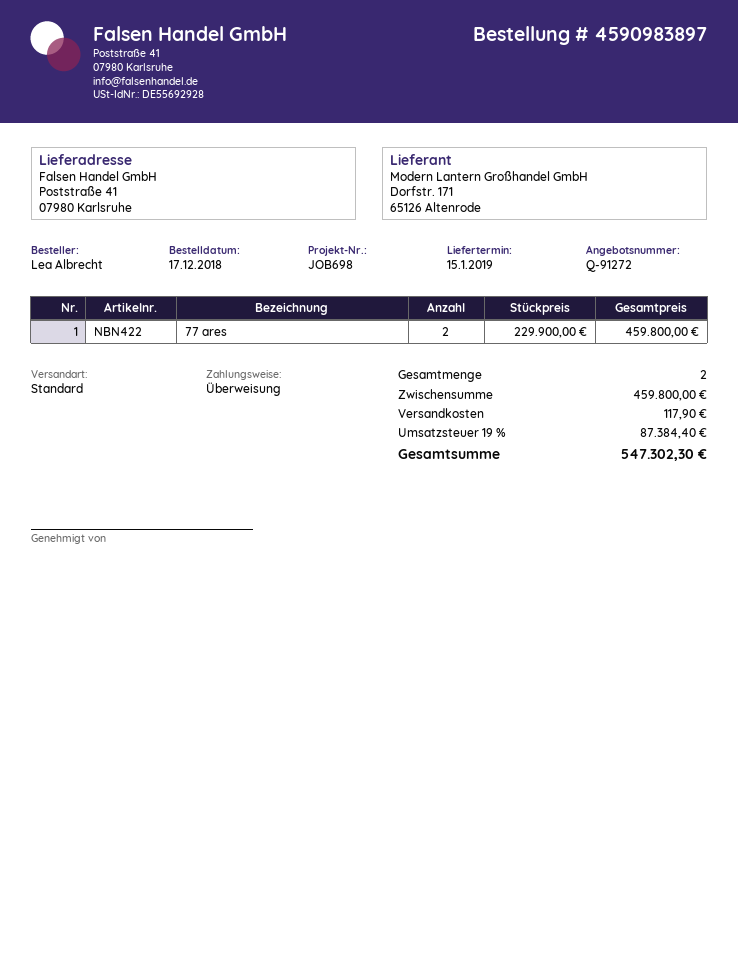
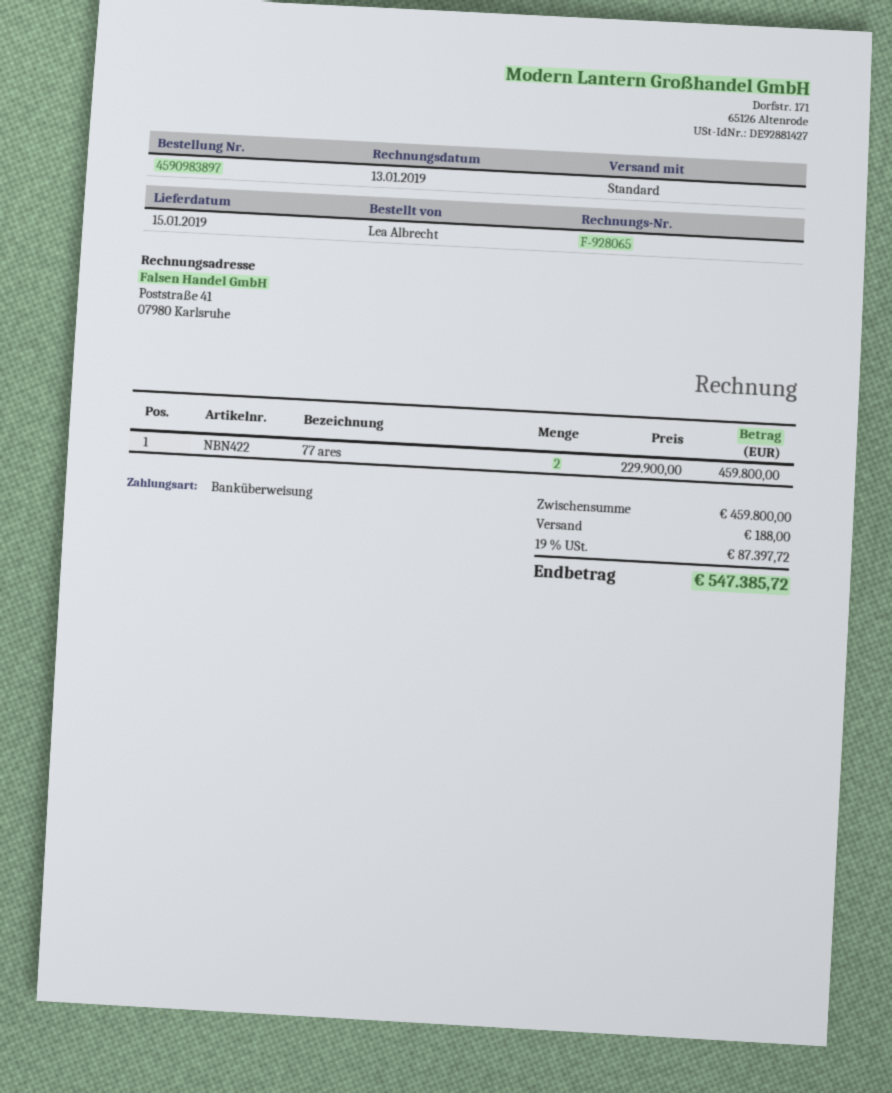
shipping: 117.90 -> 188.00
tax: 19% = 87384.40 -> 19% = 87397.72
total: 547302.30 -> 547385.72

